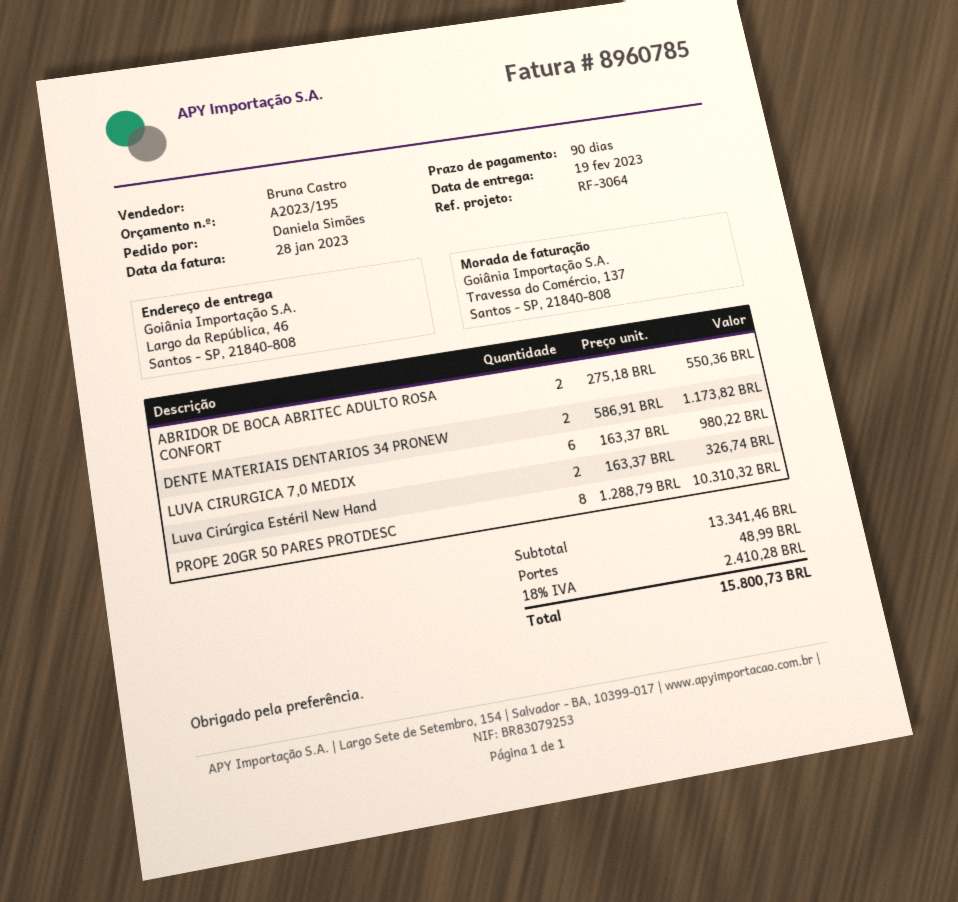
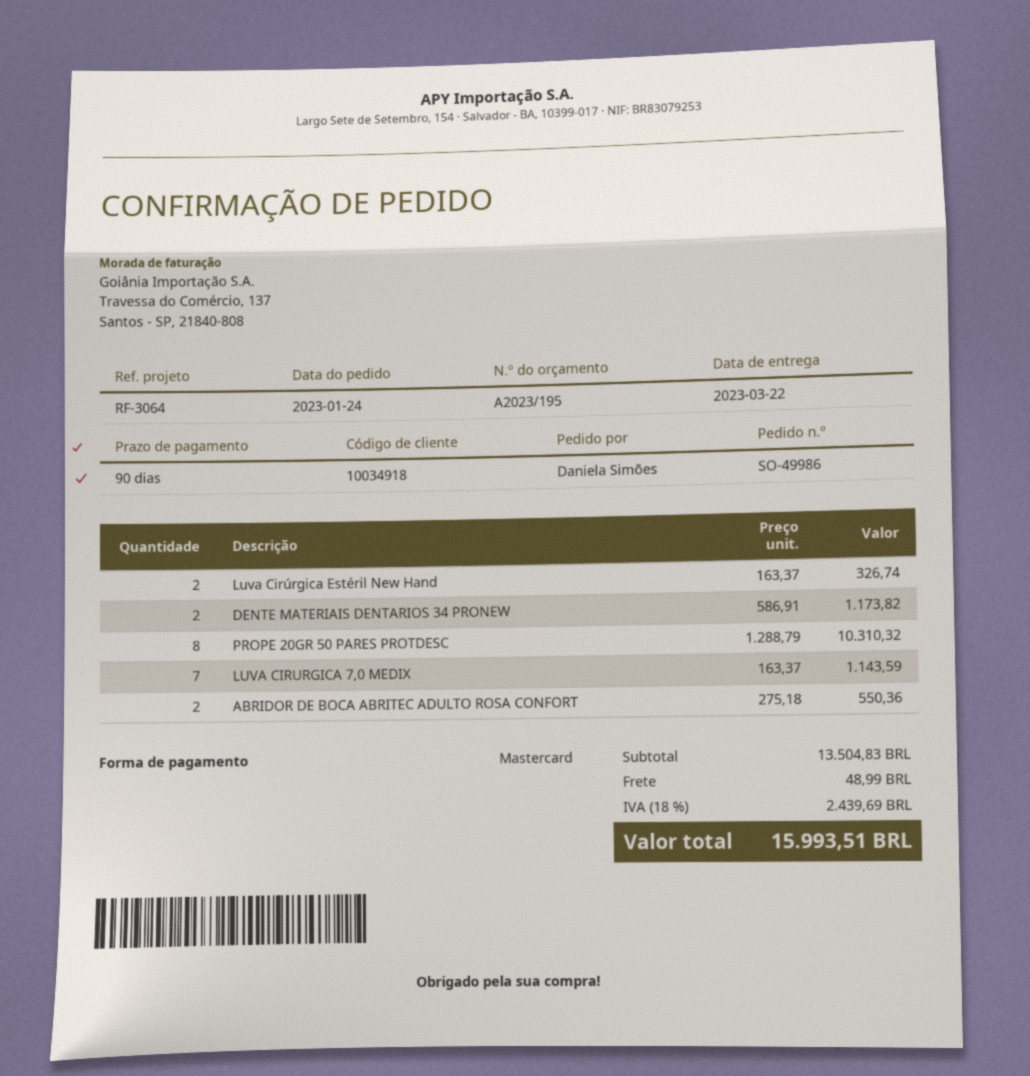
delivery date: 2023-02-19 -> 2023-03-22
LUVA CIRURGICA 7,0 MEDIX: 6 x 163.37 = 980.22 -> 7 x 163.37 = 1143.59
subtotal: 13341.46 -> 13504.83
tax: 18% = 2410.28 -> 18% = 2439.69
total: 15800.73 -> 15993.51

